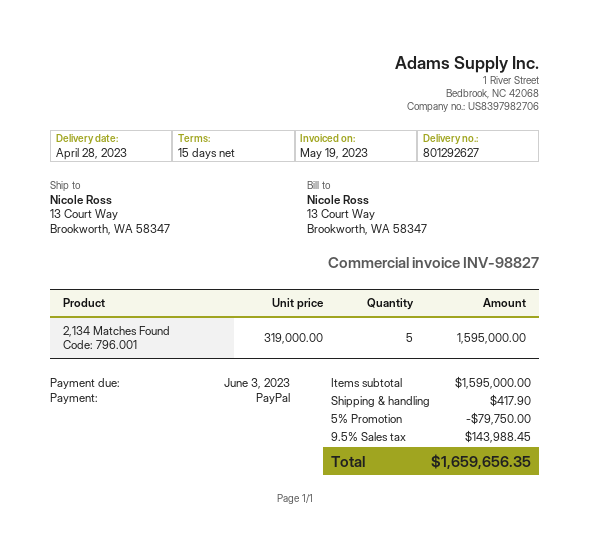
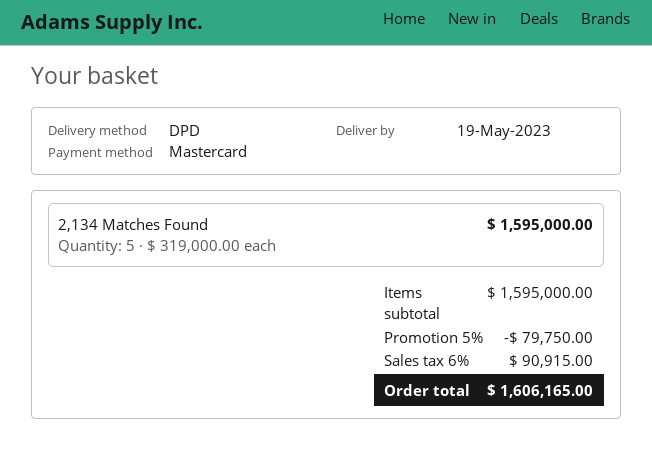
delivery date: 2023-04-28 -> 2023-05-19
payment method: PayPal -> Mastercard
shipping: 417.90 -> none
tax: 9.5% = 143988.45 -> 6% = 90915.00
total: 1659656.35 -> 1606165.00

